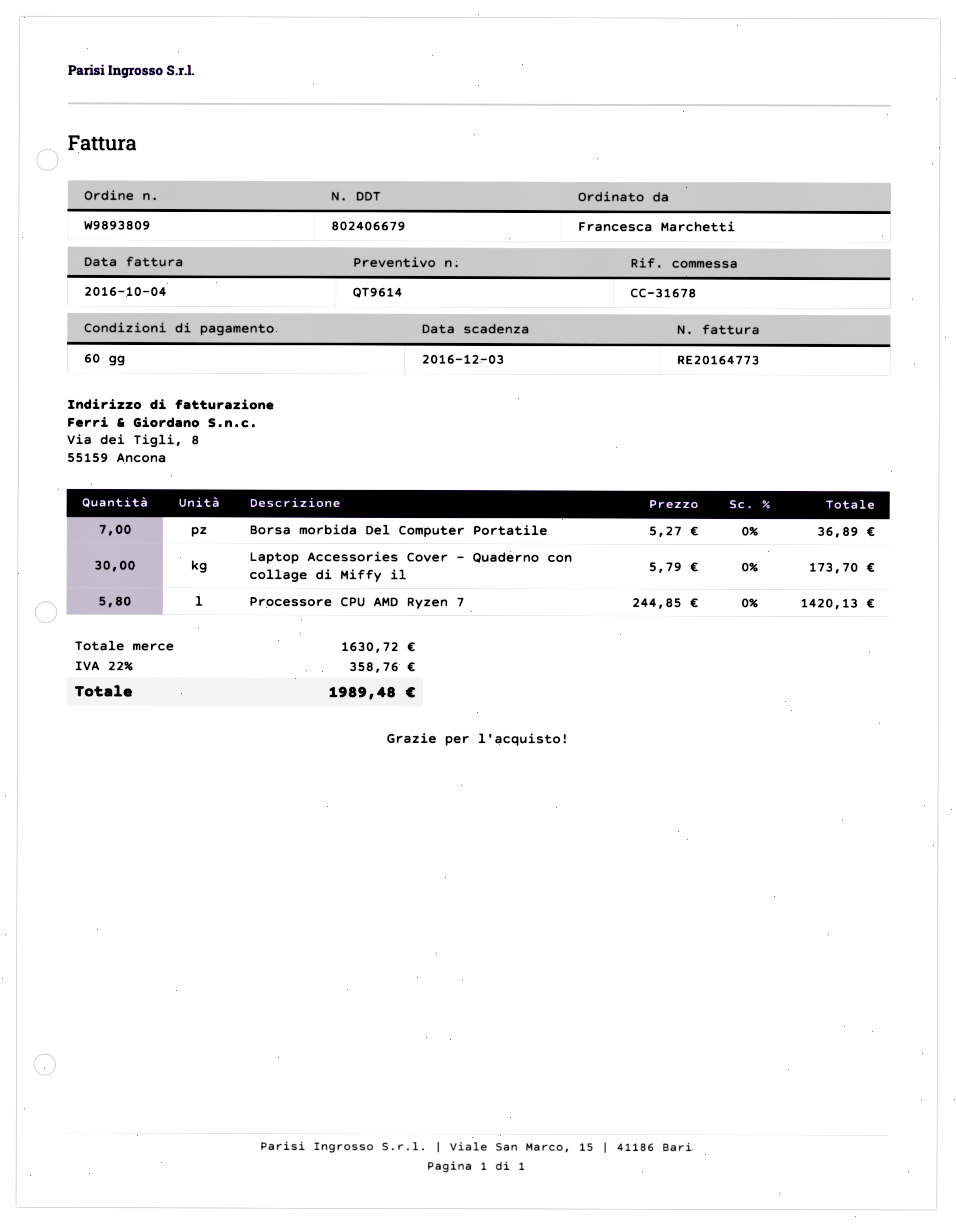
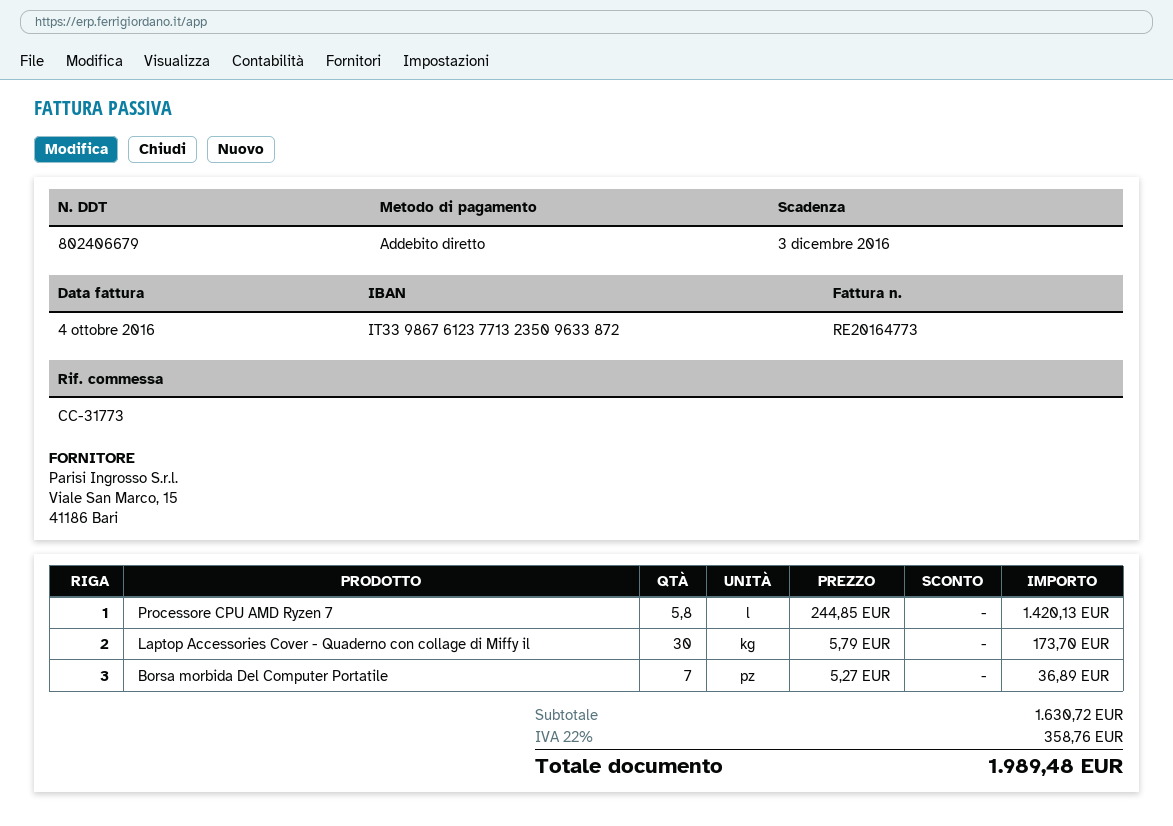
reference: CC-31678 -> CC-31773

